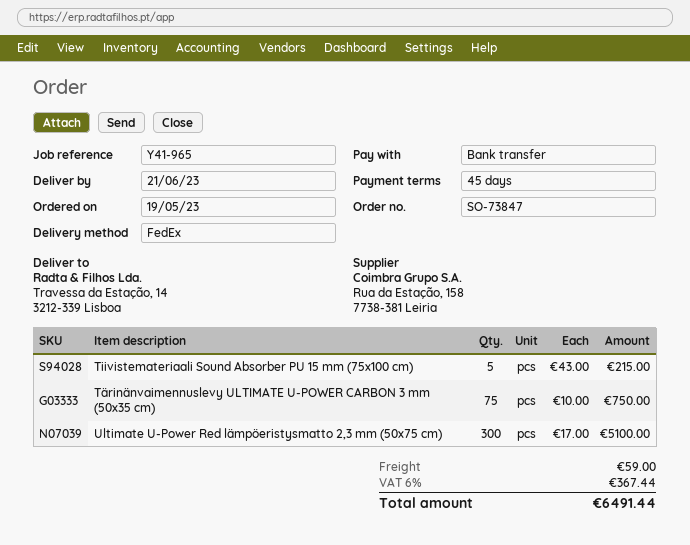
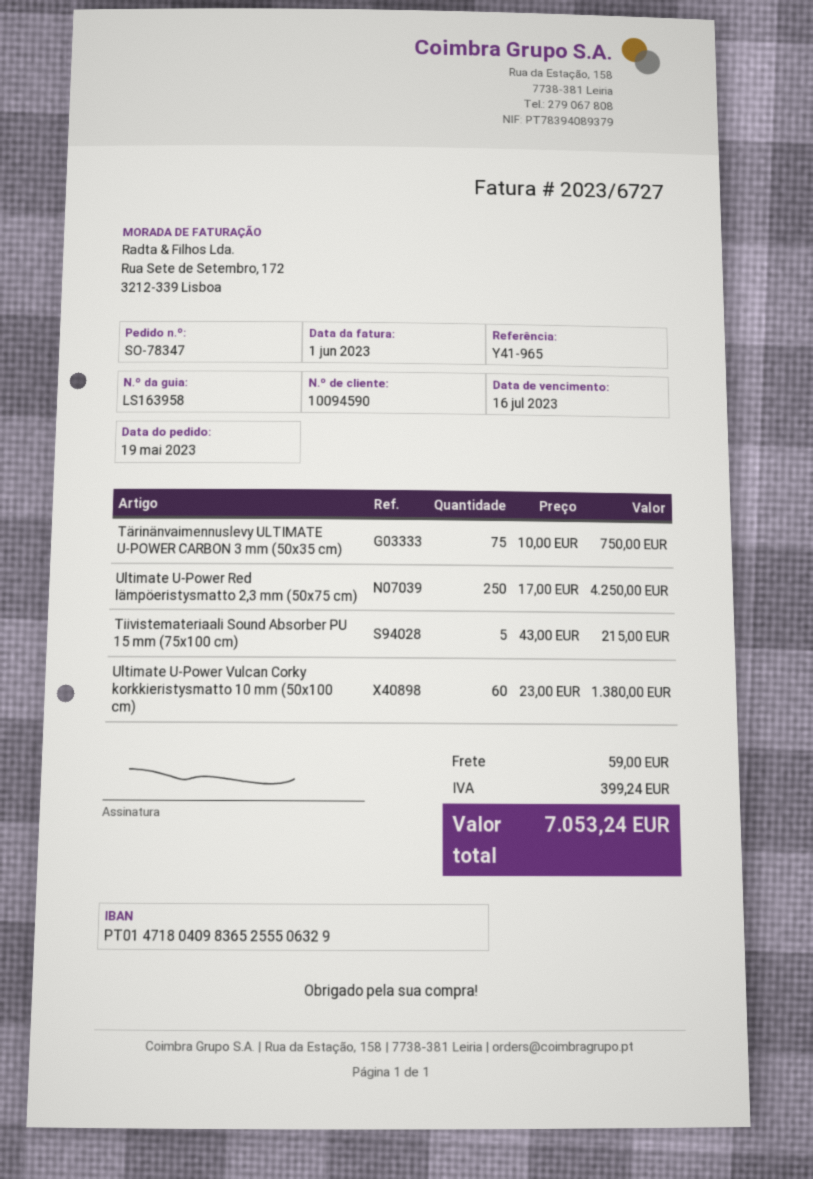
order number: SO-73847 -> SO-78347
Ultimate U-Power Red lämpöeristysmatto 2,3 mm (50x75 cm): 300 x 17.00 = 5100.00 -> 250 x 17.00 = 4250.00
Ultimate U-Power Vulcan Corky korkkieristysmatto 10 mm (50x100 cm): none -> 60 x 23.00 = 1380.00
tax: 367.44 -> 399.24
total: 6491.44 -> 7053.24

